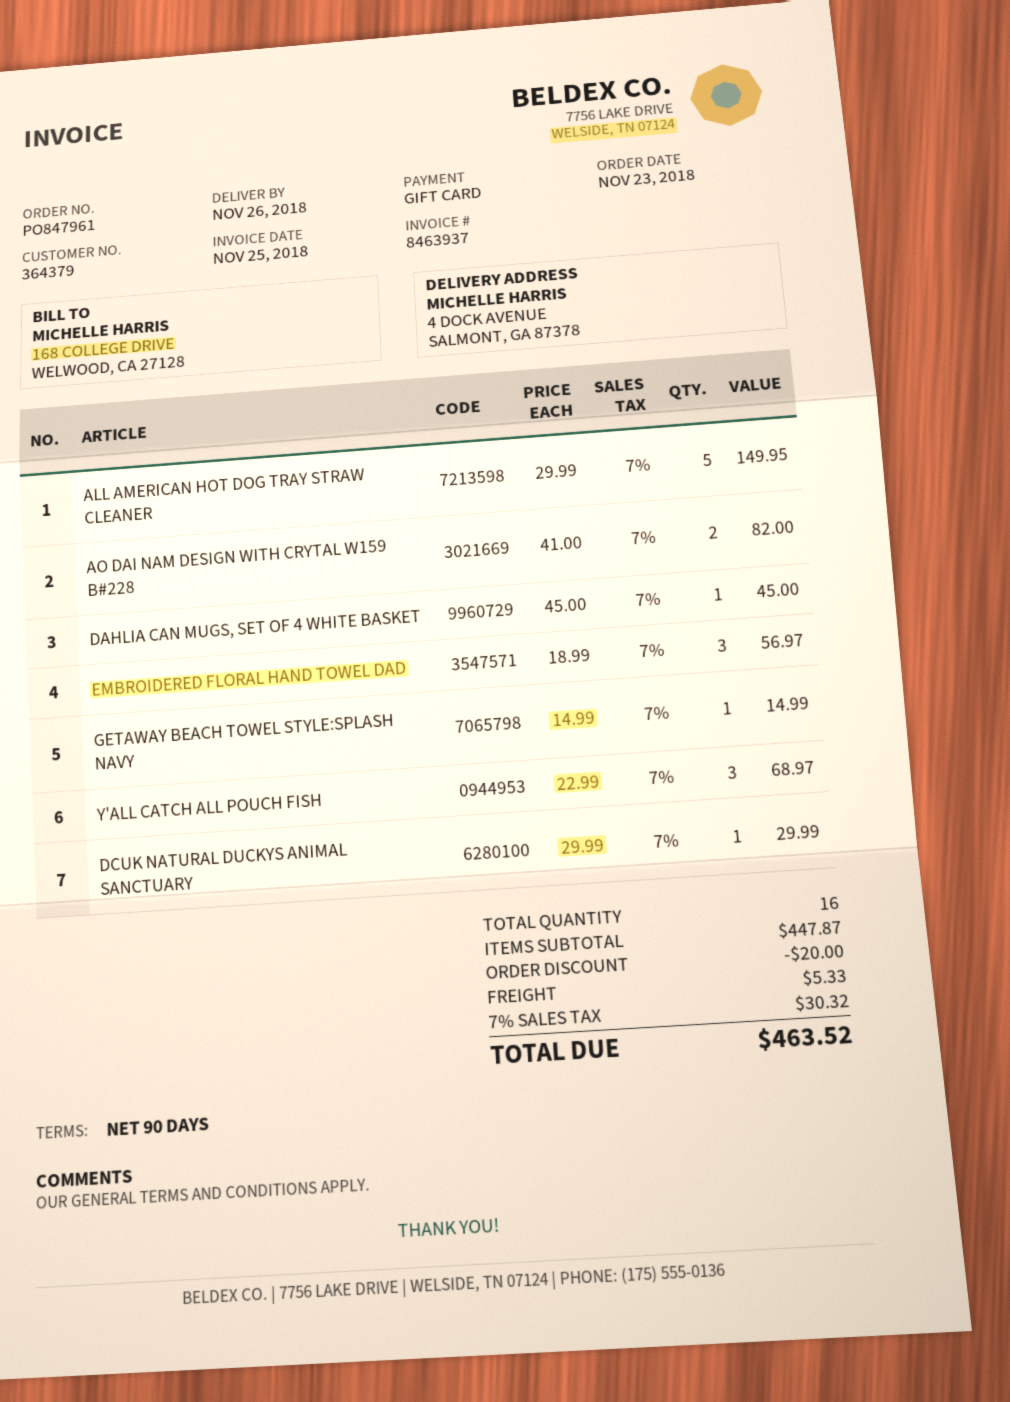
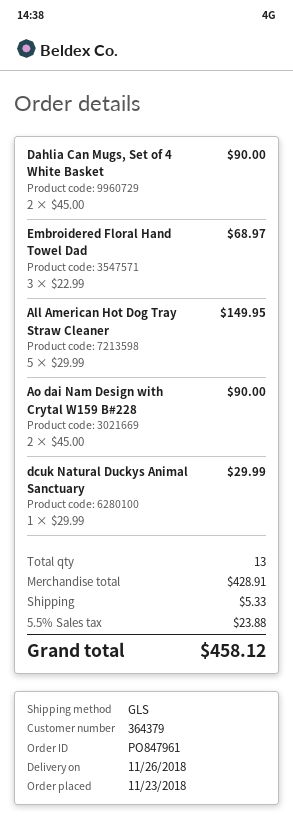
AO DAI NAM DESIGN WITH CRYTAL W159 B#228: 2 x 41.00 = 82.00 -> 2 x 45.00 = 90.00
DAHLIA CAN MUGS, SET OF 4 WHITE BASKET: 1 x 45.00 = 45.00 -> 2 x 45.00 = 90.00
EMBROIDERED FLORAL HAND TOWEL DAD: 3 x 18.99 = 56.97 -> 3 x 22.99 = 68.97
GETAWAY BEACH TOWEL STYLE:SPLASH NAVY: 1 x 14.99 = 14.99 -> none
Y'ALL CATCH ALL POUCH FISH: 3 x 22.99 = 68.97 -> none
total quantity: 16 -> 13
subtotal: 447.87 -> 428.91
discount: 20.00 -> none
tax: 7% = 30.32 -> 5.5% = 23.88
total: 463.52 -> 458.12

